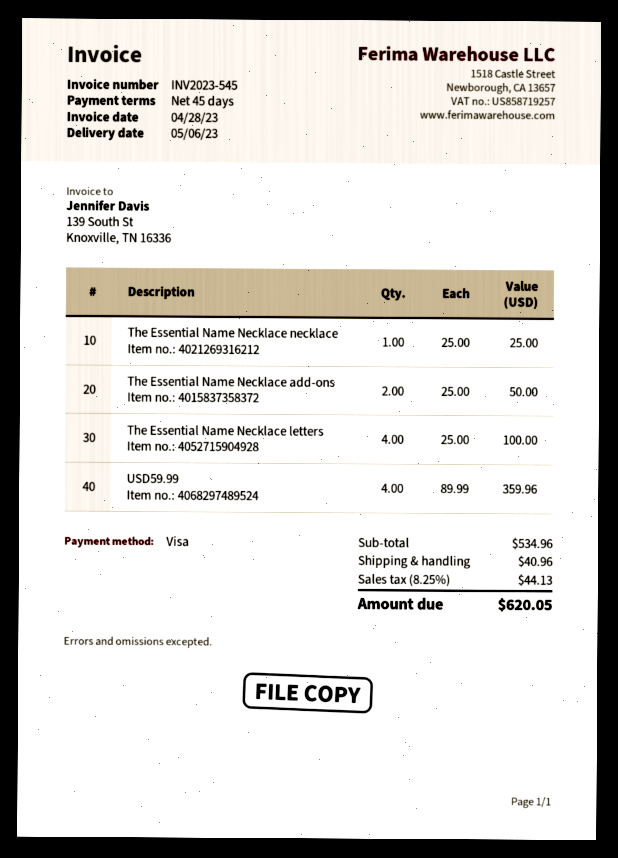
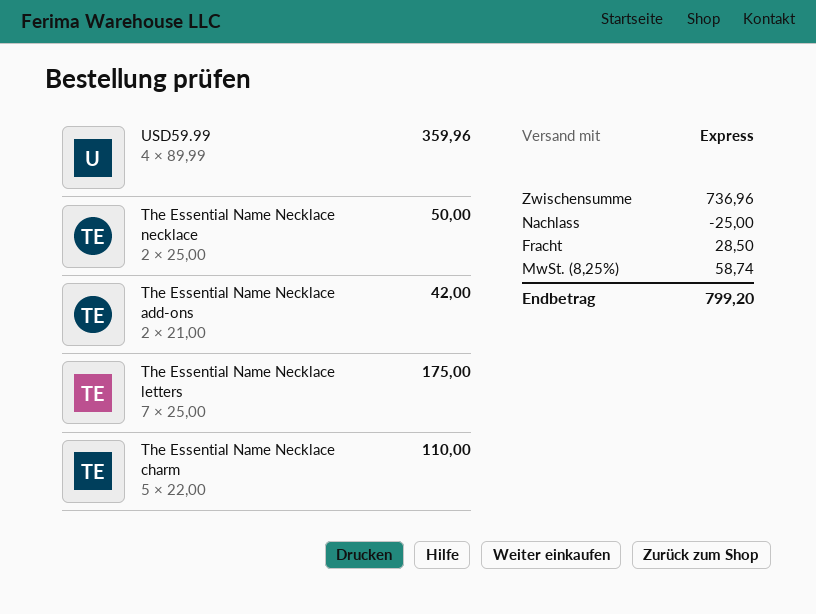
The Essential Name Necklace necklace: 1 x 25.00 = 25.00 -> 2 x 25.00 = 50.00
The Essential Name Necklace add-ons: 2 x 25.00 = 50.00 -> 2 x 21.00 = 42.00
The Essential Name Necklace letters: 4 x 25.00 = 100.00 -> 7 x 25.00 = 175.00
The Essential Name Necklace charm: none -> 5 x 22.00 = 110.00
subtotal: 534.96 -> 736.96
discount: none -> 25.00
shipping: 40.96 -> 28.50
tax: 8.25% = 44.13 -> 8.25% = 58.74
total: 620.05 -> 799.20

